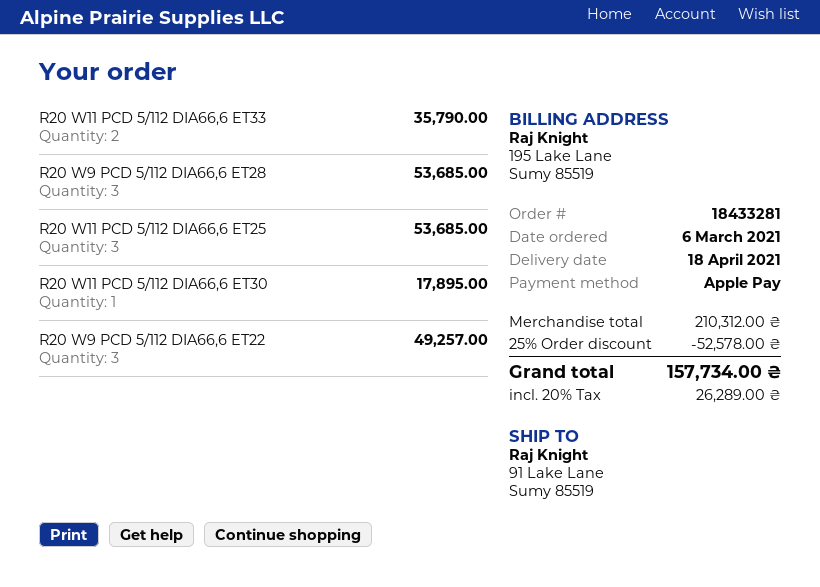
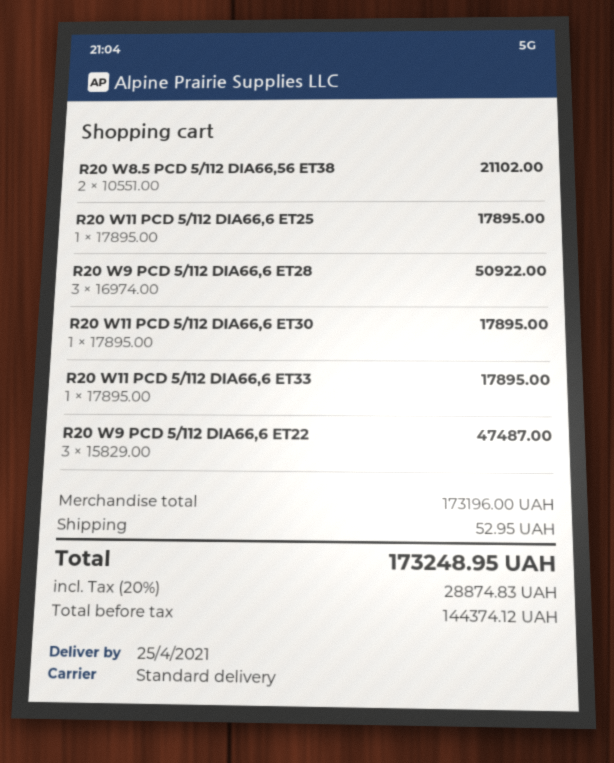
delivery date: 2021-04-18 -> 2021-04-25
R20 W11 PCD 5/112 DIA66,6 ET33: 2 for 35790.00 -> 1 for 17895.00
R20 W9 PCD 5/112 DIA66,6 ET28: 3 for 53685.00 -> 3 for 50922.00
R20 W11 PCD 5/112 DIA66,6 ET25: 3 for 53685.00 -> 1 for 17895.00
R20 W9 PCD 5/112 DIA66,6 ET22: 3 for 49257.00 -> 3 for 47487.00
R20 W8.5 PCD 5/112 DIA66,56 ET38: none -> 2 for 21102.00
subtotal: 210312.00 -> 173196.00
discount: 25% = 52578.00 -> none
shipping: none -> 52.95
tax: 20% = 26289.00 -> 20% = 28874.83
total: 157734.00 -> 173248.95

